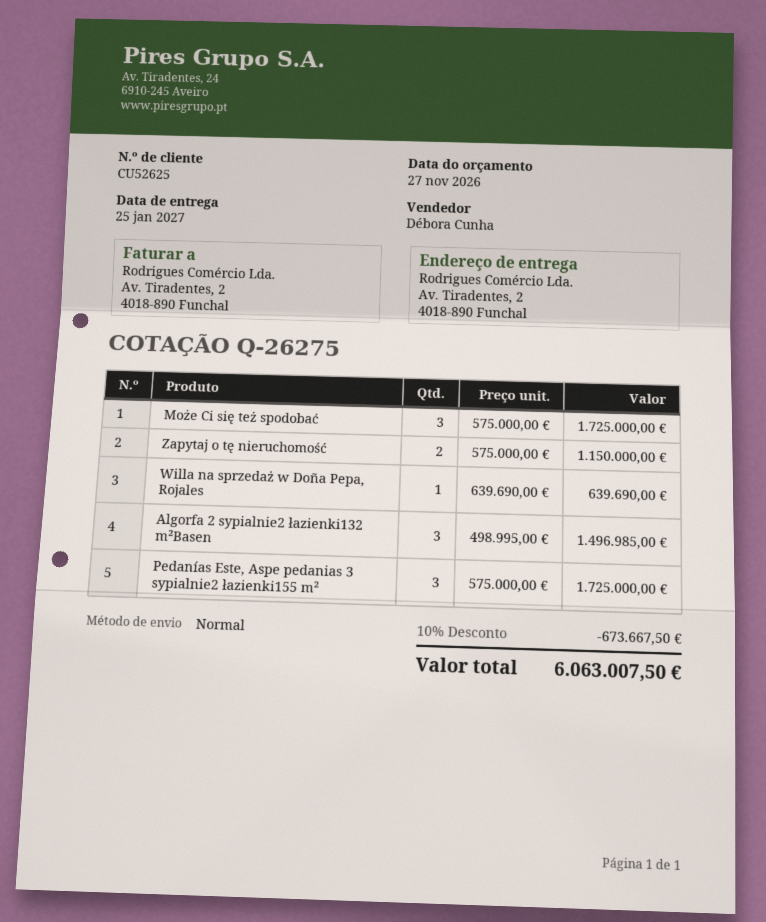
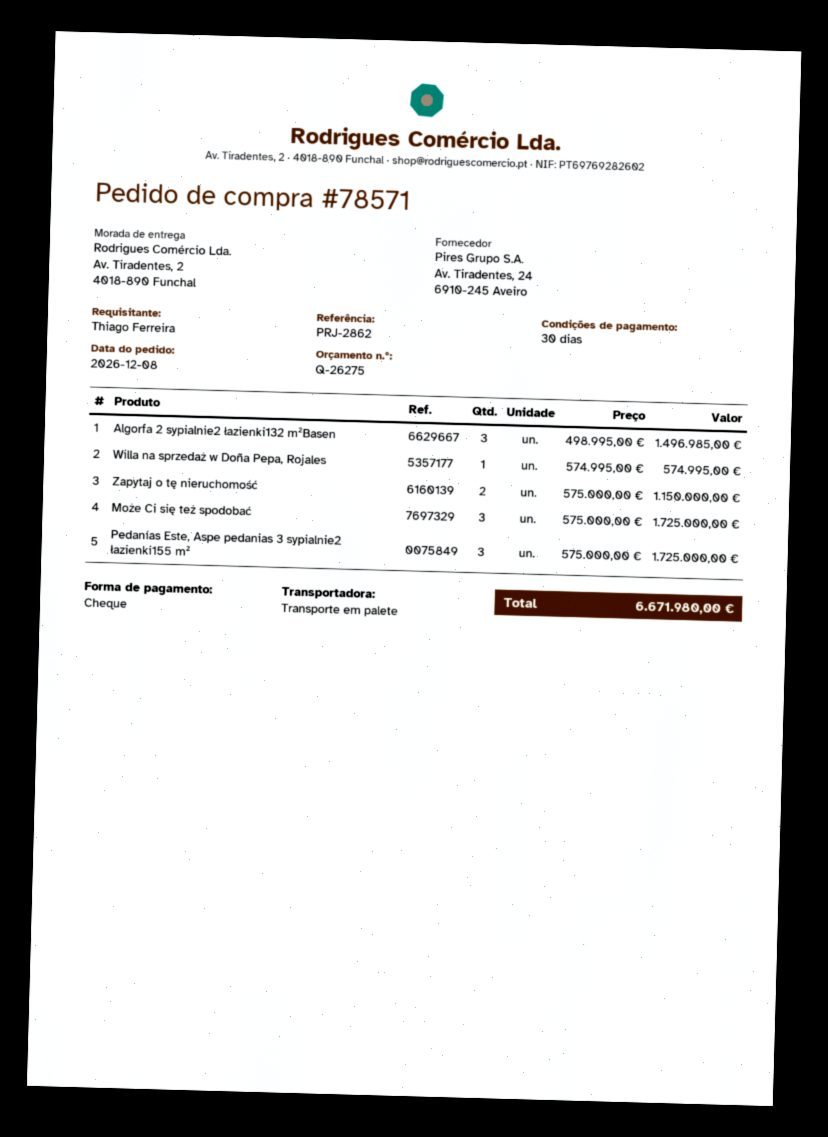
shipping method: standard -> pallet freight
Willa na sprzedaż w Doña Pepa, Rojales: 1 x 639690.00 = 639690.00 -> 1 x 574995.00 = 574995.00
discount: 10% = 673667.50 -> none
total: 6063007.50 -> 6671980.00

